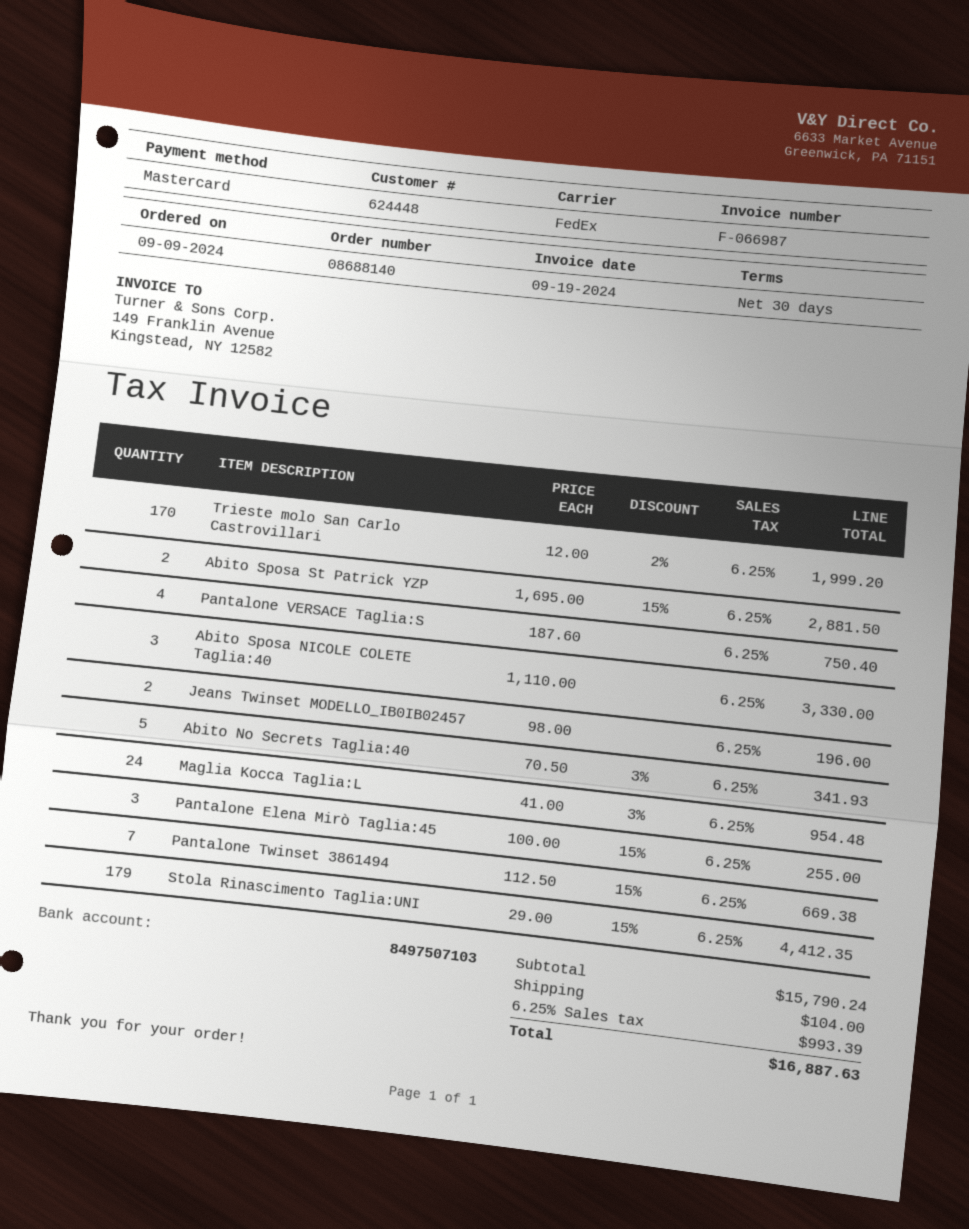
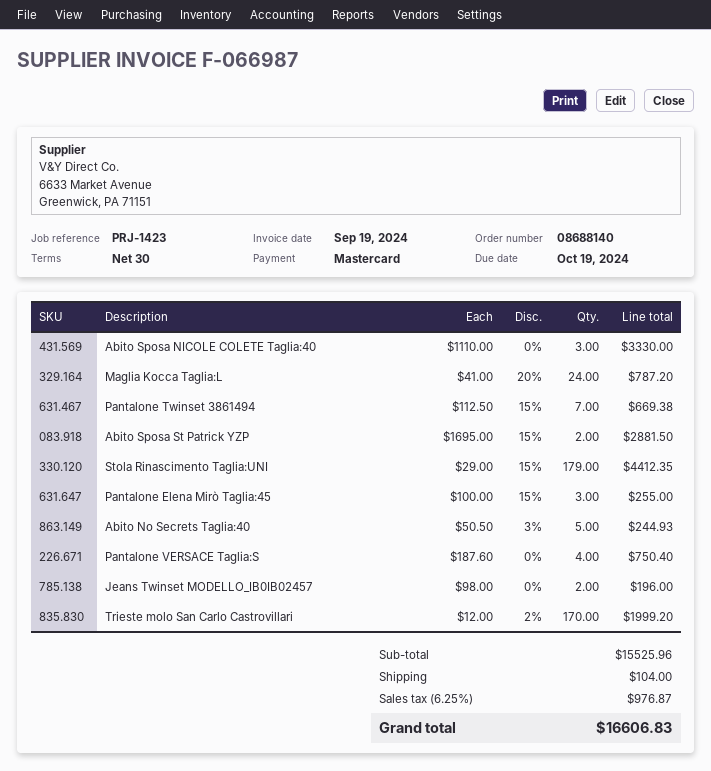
Abito No Secrets Taglia:40: 5 x 70.50 - 3% = 341.93 -> 5 x 50.50 - 3% = 244.93
Maglia Kocca Taglia:L: 24 x 41.00 - 3% = 954.48 -> 24 x 41.00 - 20% = 787.20
subtotal: 15790.24 -> 15525.96
tax: 6.25% = 993.39 -> 6.25% = 976.87
total: 16887.63 -> 16606.83

